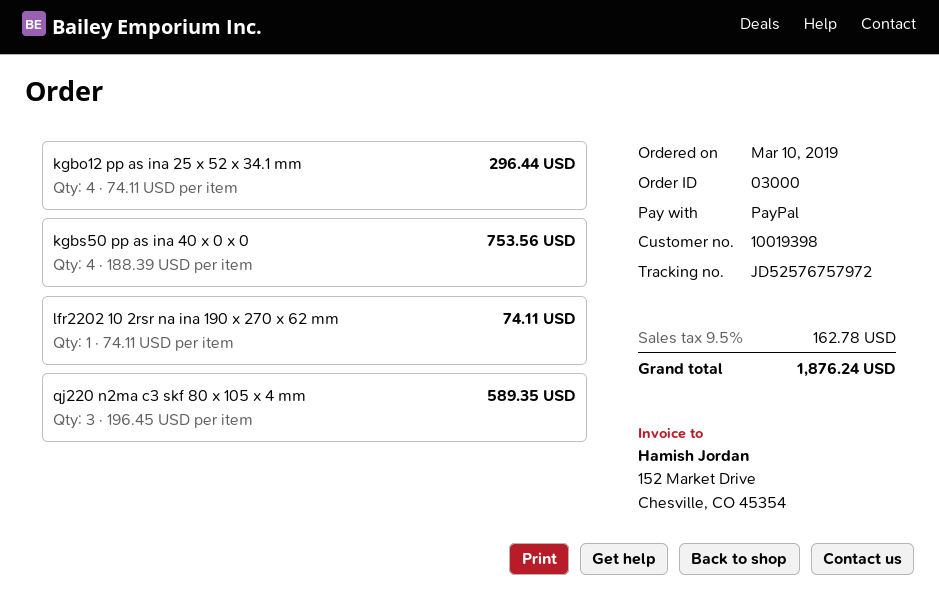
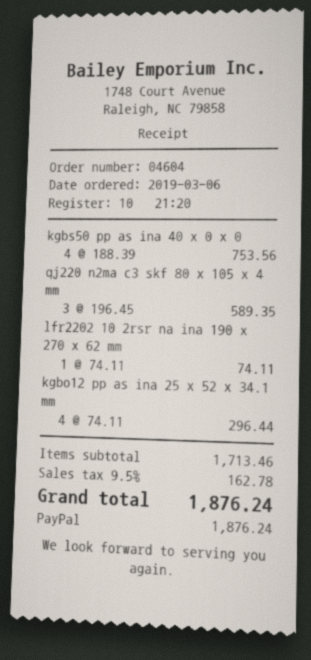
order number: 03000 -> 04604
order date: 2019-03-10 -> 2019-03-06

